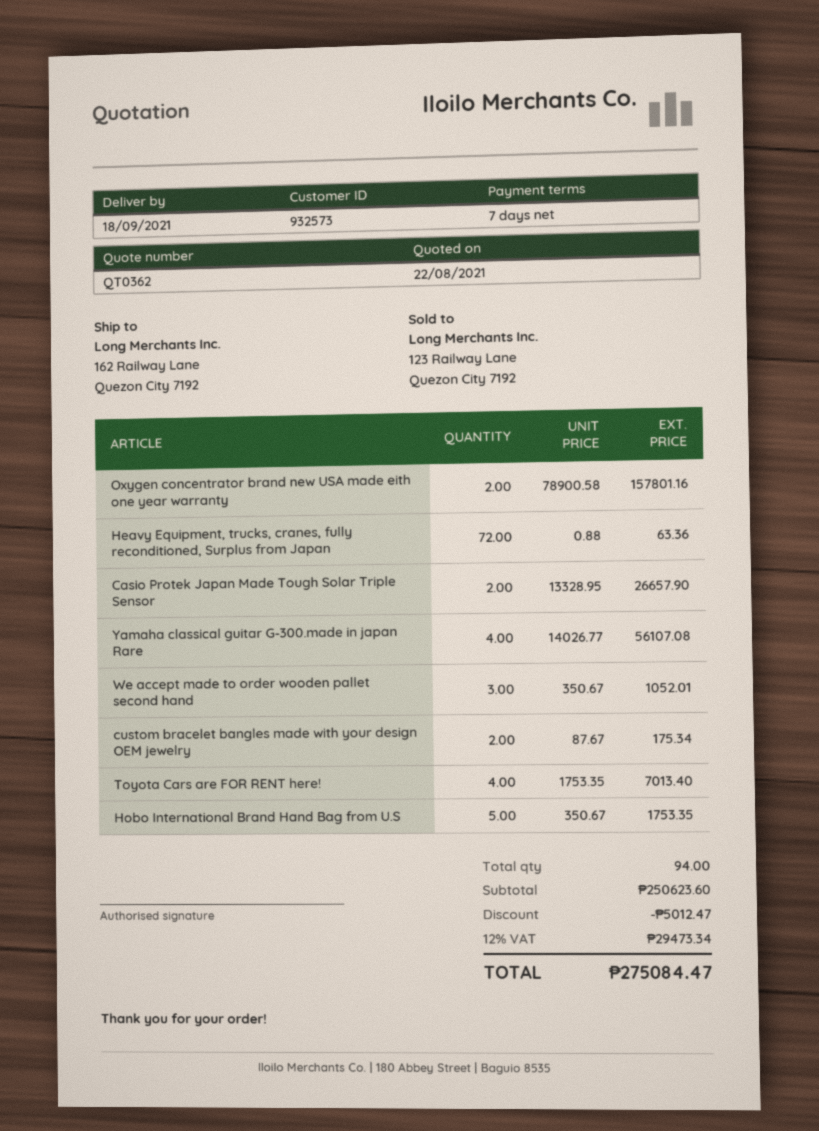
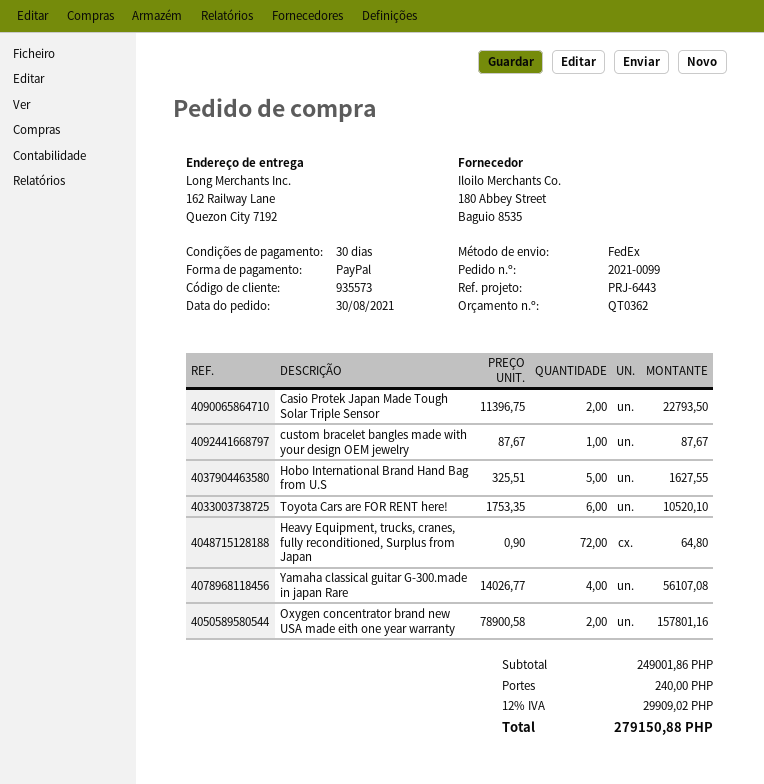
payment terms: 7 days -> 30 days
customer number: 932573 -> 935573
Heavy Equipment, trucks, cranes, fully reconditioned, Surplus from Japan: 72 x 0.88 = 63.36 -> 72 x 0.90 = 64.80
Casio Protek Japan Made Tough Solar Triple Sensor: 2 x 13328.95 = 26657.90 -> 2 x 11396.75 = 22793.50
We accept made to order wooden pallet second hand: 3 x 350.67 = 1052.01 -> none
custom bracelet bangles made with your design OEM jewelry: 2 x 87.67 = 175.34 -> 1 x 87.67 = 87.67
Toyota Cars are FOR RENT here!: 4 x 1753.35 = 7013.40 -> 6 x 1753.35 = 10520.10
Hobo International Brand Hand Bag from U.S: 5 x 350.67 = 1753.35 -> 5 x 325.51 = 1627.55
subtotal: 250623.60 -> 249001.86
discount: 5012.47 -> none
shipping: none -> 240.00
tax: 12% = 29473.34 -> 12% = 29909.02
total: 275084.47 -> 279150.88

